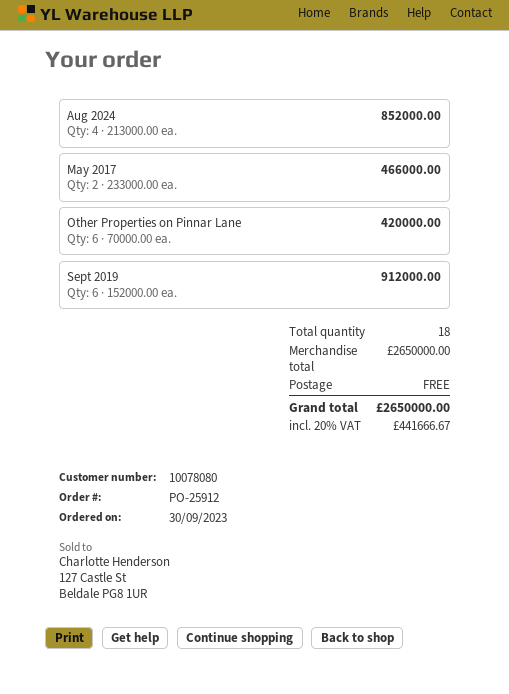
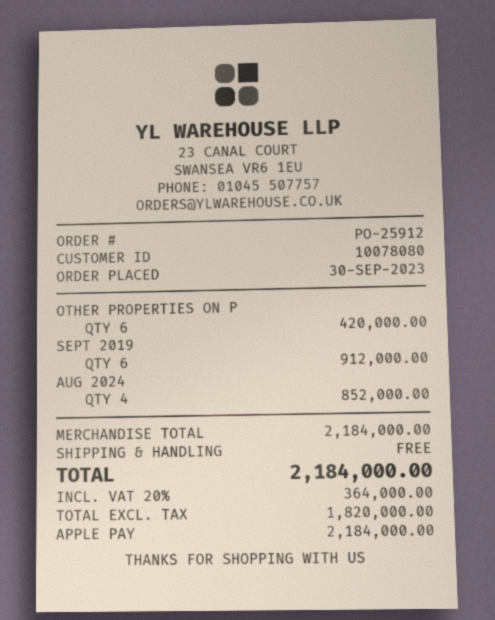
May 2017: 2 for 466000.00 -> none
subtotal: 2650000.00 -> 2184000.00
tax: 20% = 441666.67 -> 20% = 364000.00
total: 2650000.00 -> 2184000.00

